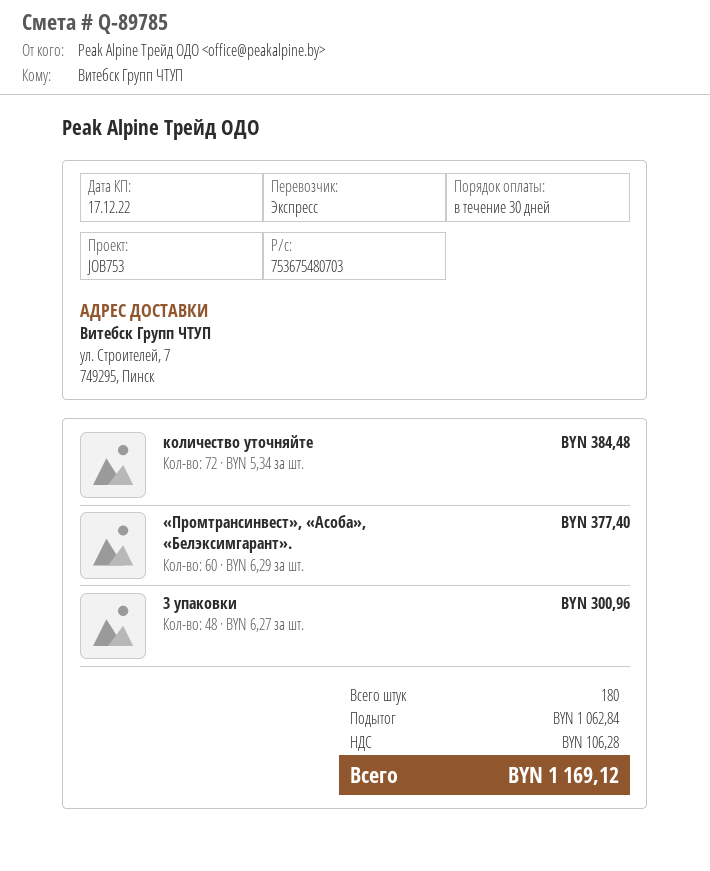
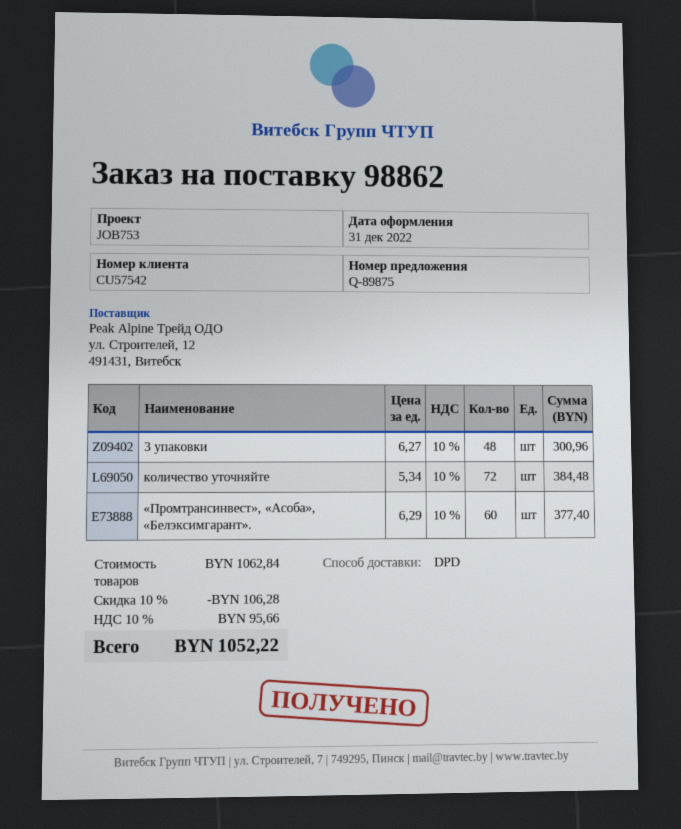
quote number: Q-89785 -> Q-89875
shipping method: express -> DPD
discount: none -> 10% = 106.28
tax: 106.28 -> 95.66
total: 1169.12 -> 1052.22

